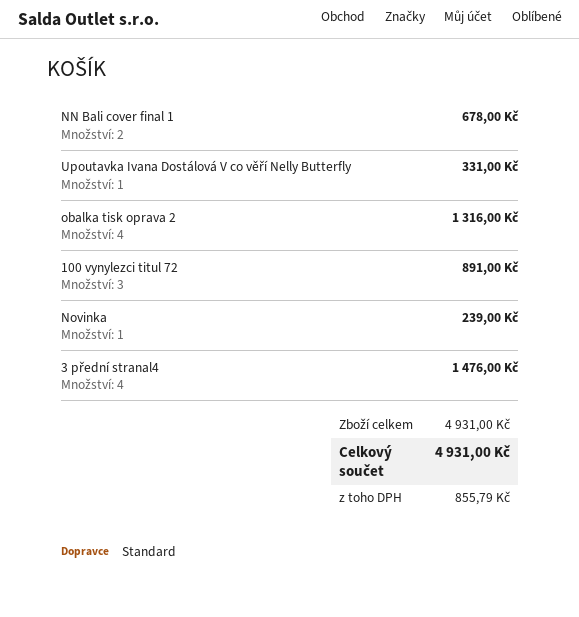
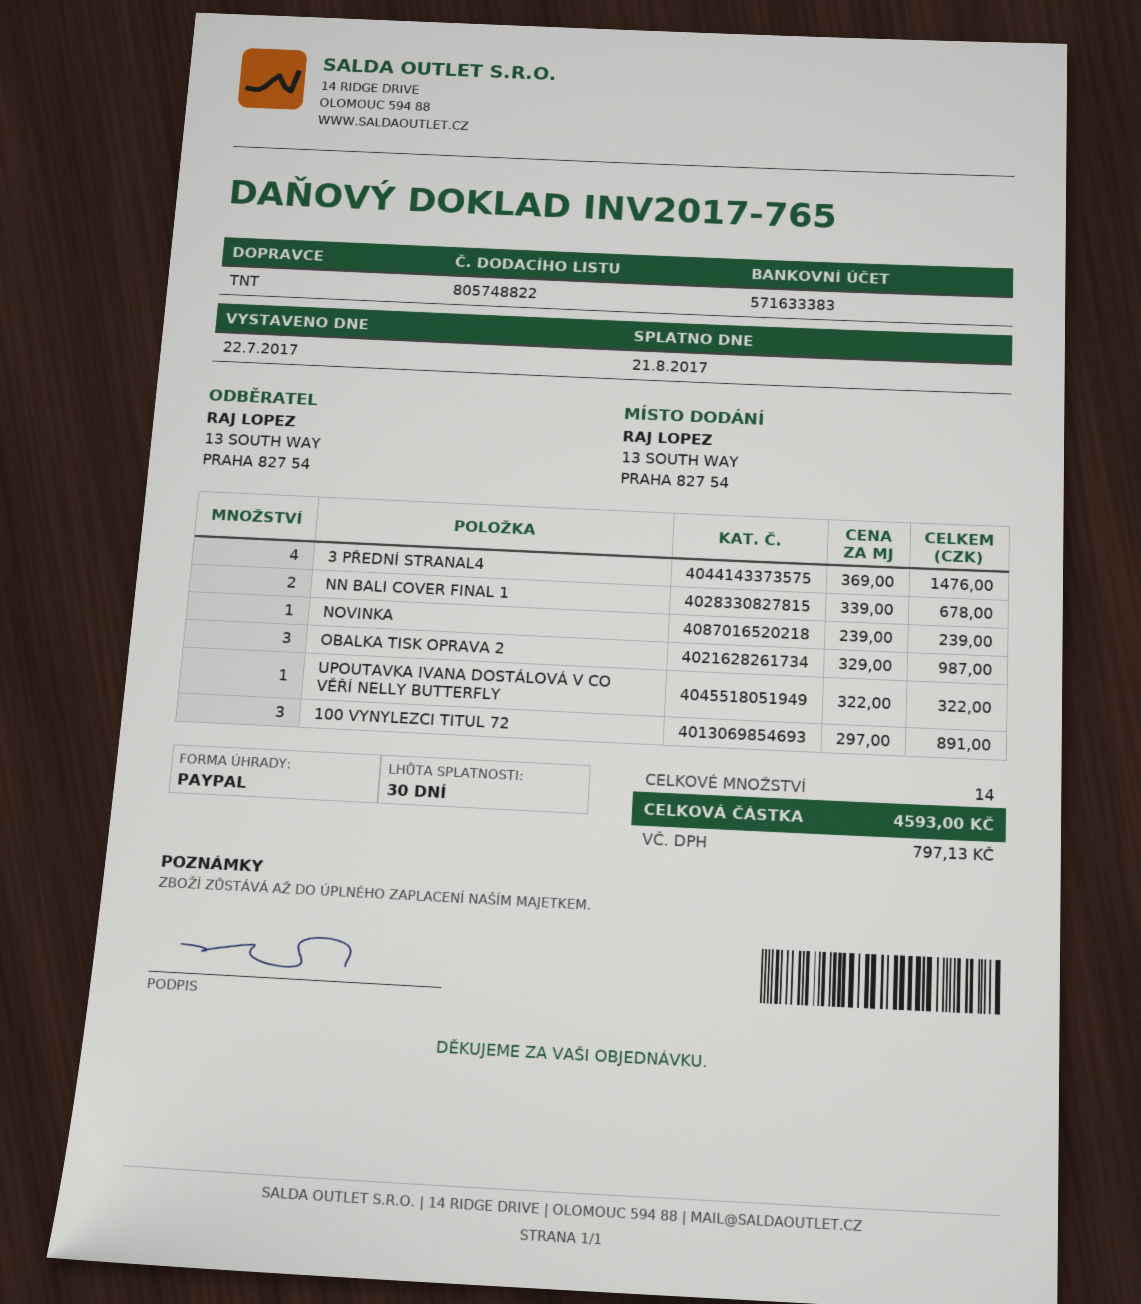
shipping method: standard -> TNT
Upoutavka Ivana Dostálová V co věří Nelly Butterfly: 1 for 331.00 -> 1 for 322.00
obalka tisk oprava 2: 4 for 1316.00 -> 3 for 987.00
tax: 855.79 -> 797.13
total: 4931.00 -> 4593.00

